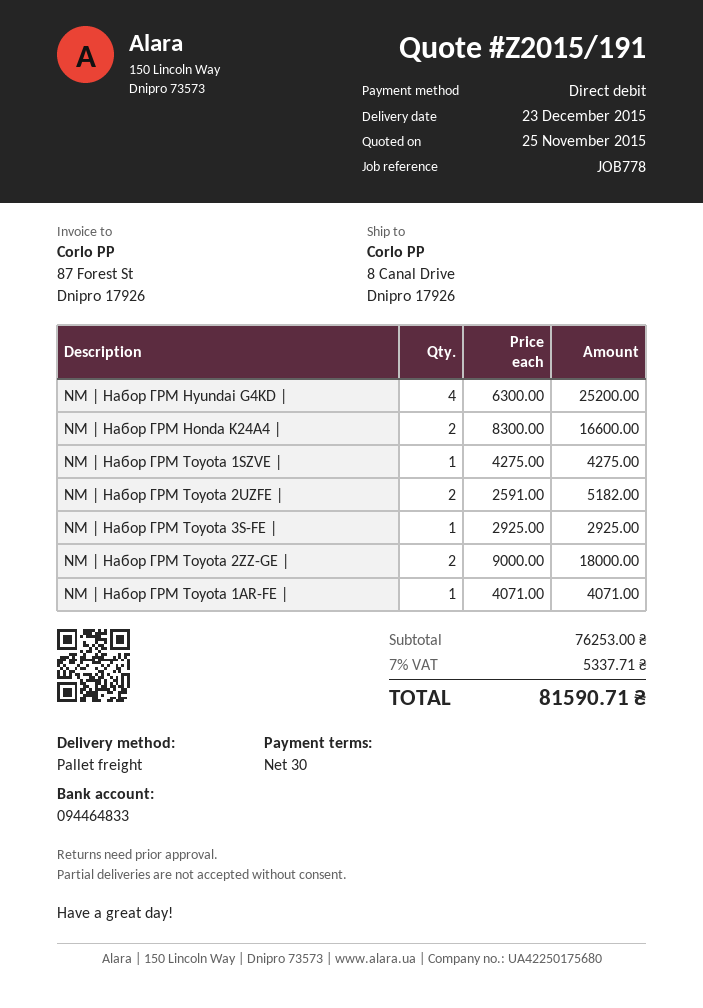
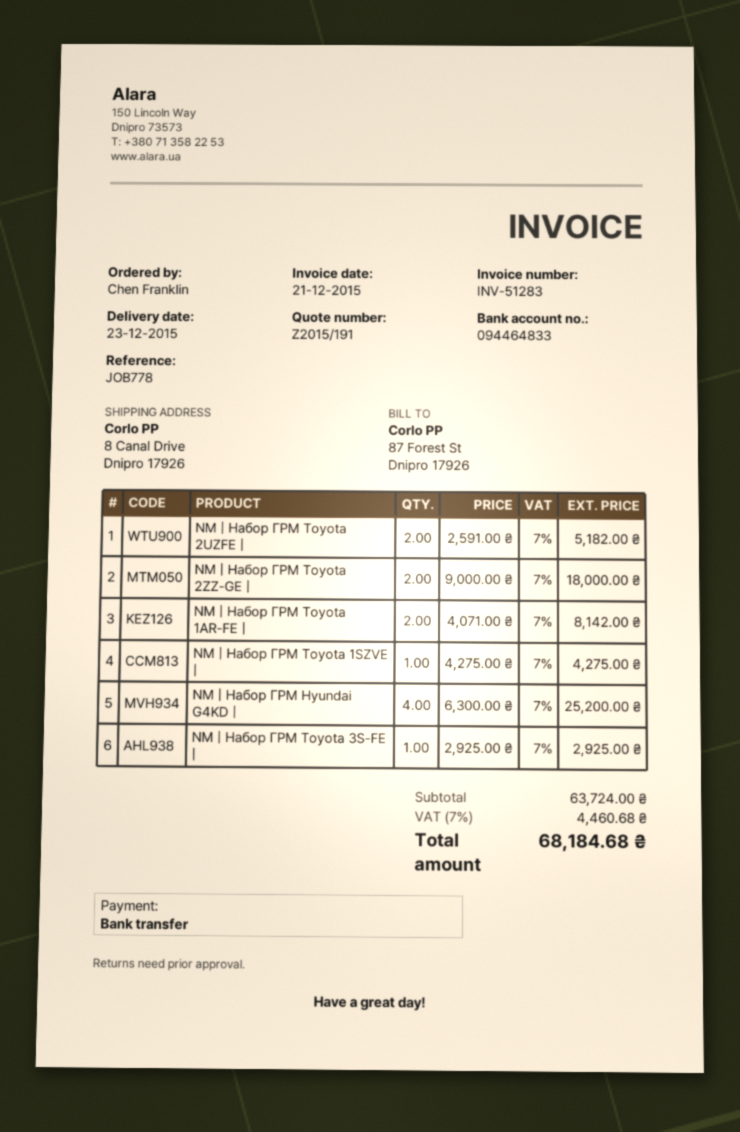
payment method: direct debit -> bank transfer
NM | Набор ГРМ Honda K24A4 |: 2 x 8300.00 = 16600.00 -> none
NM | Набор ГРМ Toyota 1AR-FE |: 1 x 4071.00 = 4071.00 -> 2 x 4071.00 = 8142.00
subtotal: 76253.00 -> 63724.00
tax: 7% = 5337.71 -> 7% = 4460.68
total: 81590.71 -> 68184.68

